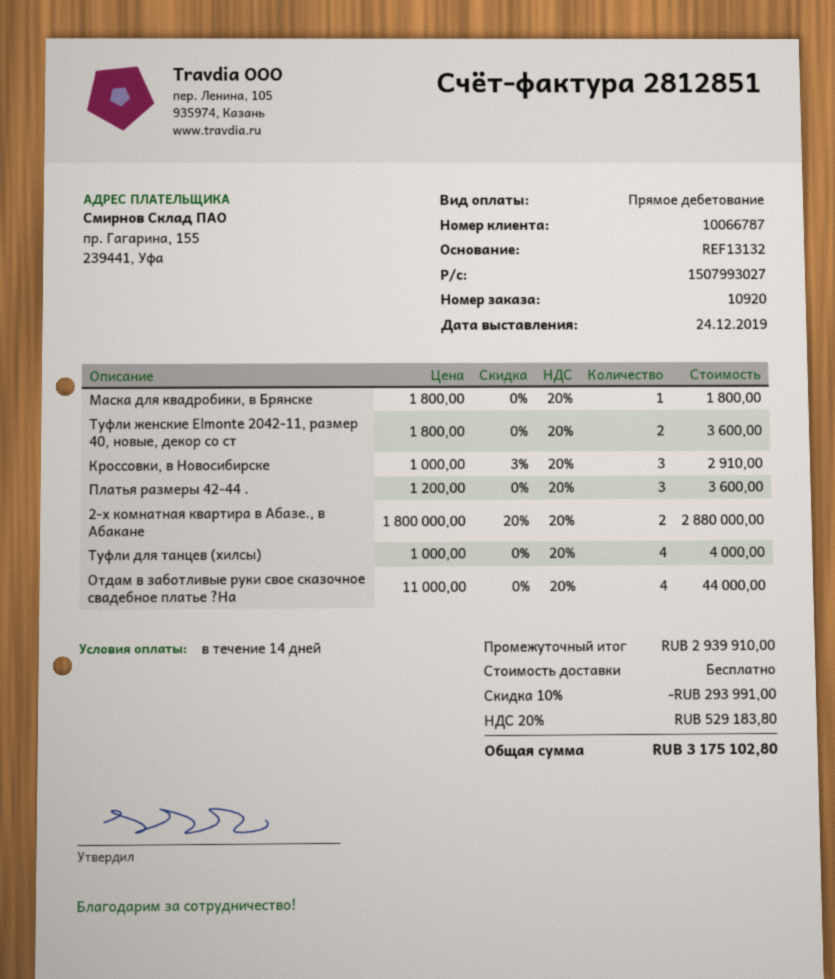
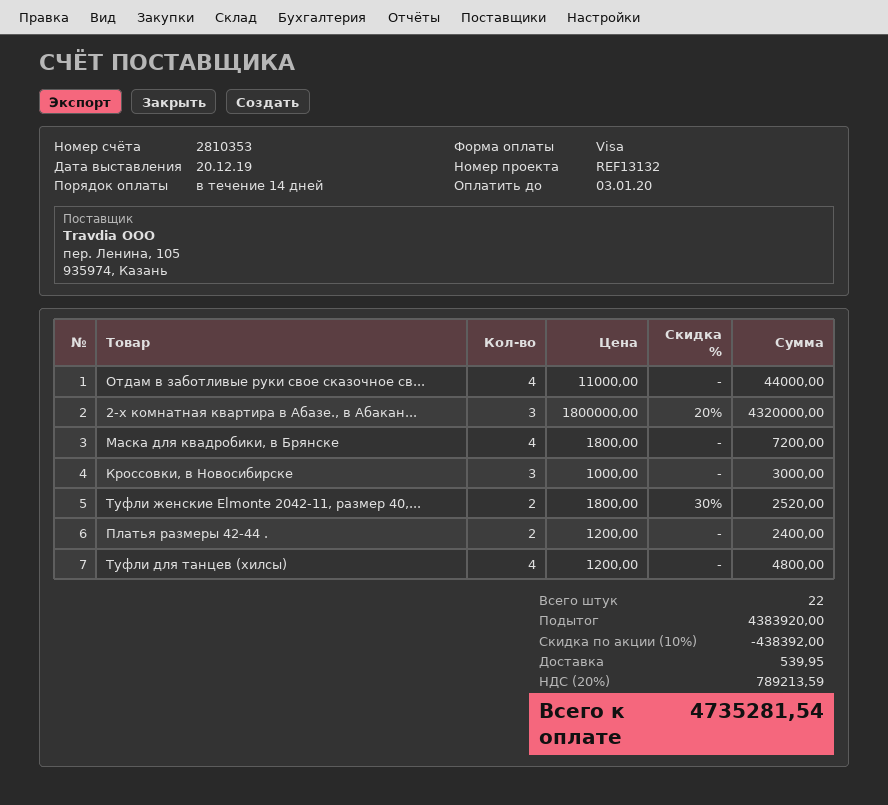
invoice number: 2812851 -> 2810353
invoice date: 2019-12-24 -> 2019-12-20
payment method: direct debit -> Visa
Маска для квадробики, в Брянске: 1 x 1800.00 = 1800.00 -> 4 x 1800.00 = 7200.00
Туфли женские Elmonte 2042‑11, размер 40, новые, декор со ст: 2 x 1800.00 = 3600.00 -> 2 x 1800.00 - 30% = 2520.00
Кроссовки, в Новосибирске: 3 x 1000.00 - 3% = 2910.00 -> 3 x 1000.00 = 3000.00
Платья размеры 42-44 .: 3 x 1200.00 = 3600.00 -> 2 x 1200.00 = 2400.00
2-х комнатная квартира в Абазе., в Абакане: 2 x 1800000.00 - 20% = 2880000.00 -> 3 x 1800000.00 - 20% = 4320000.00
Туфли для танцев (хилсы): 4 x 1000.00 = 4000.00 -> 4 x 1200.00 = 4800.00
subtotal: 2939910.00 -> 4383920.00
discount: 10% = 293991.00 -> 10% = 438392.00
shipping: 0.00 -> 539.95
tax: 20% = 529183.80 -> 20% = 789213.59
total: 3175102.80 -> 4735281.54

